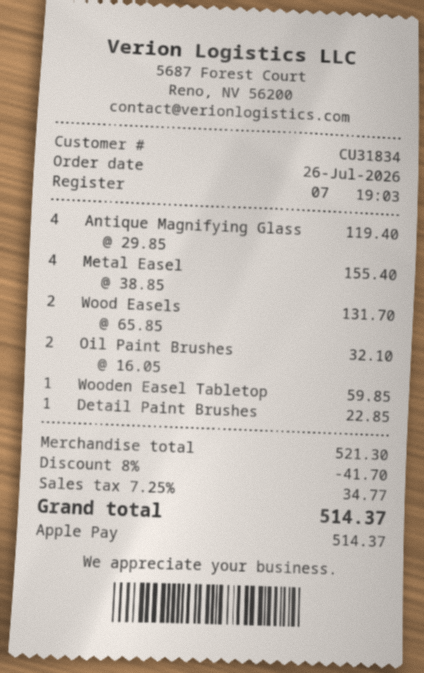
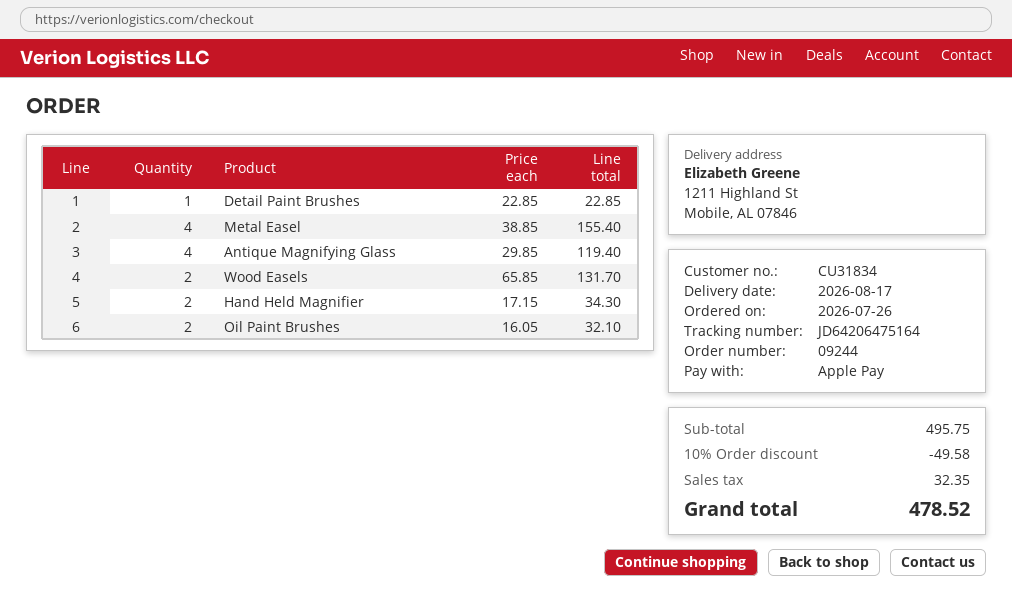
Wooden Easel Tabletop: 1 x 59.85 = 59.85 -> none
Hand Held Magnifier: none -> 2 x 17.15 = 34.30
subtotal: 521.30 -> 495.75
discount: 8% = 41.70 -> 10% = 49.58
tax: 34.77 -> 32.35
total: 514.37 -> 478.52

